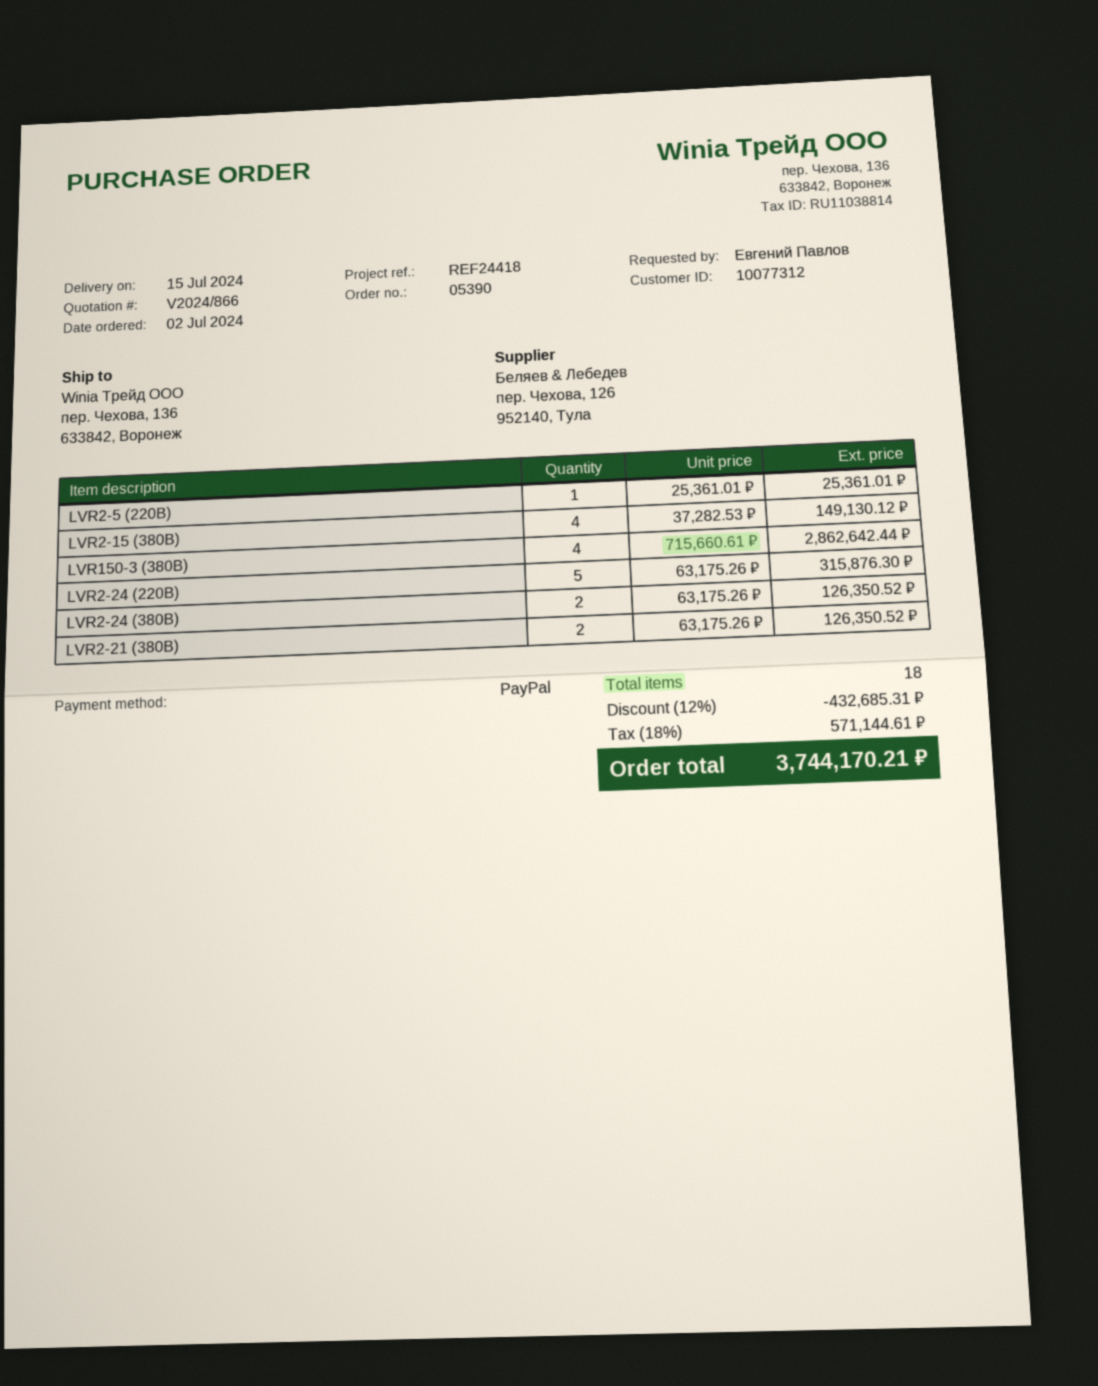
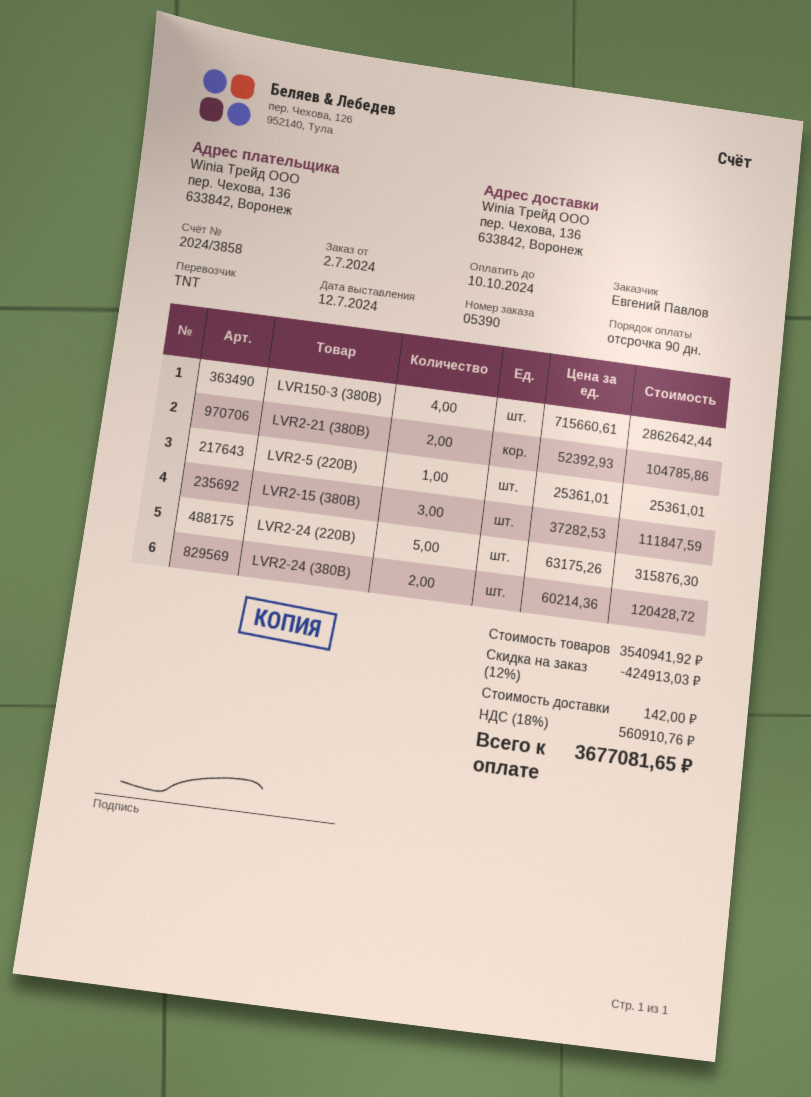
LVR2-15 (380В): 4 x 37282.53 = 149130.12 -> 3 x 37282.53 = 111847.59
LVR2-24 (380В): 2 x 63175.26 = 126350.52 -> 2 x 60214.36 = 120428.72
LVR2-21 (380В): 2 x 63175.26 = 126350.52 -> 2 x 52392.93 = 104785.86
discount: 12% = 432685.31 -> 12% = 424913.03
shipping: none -> 142.00
tax: 18% = 571144.61 -> 18% = 560910.76
total: 3744170.21 -> 3677081.65

